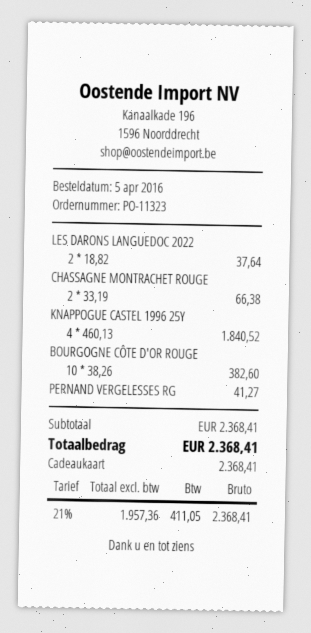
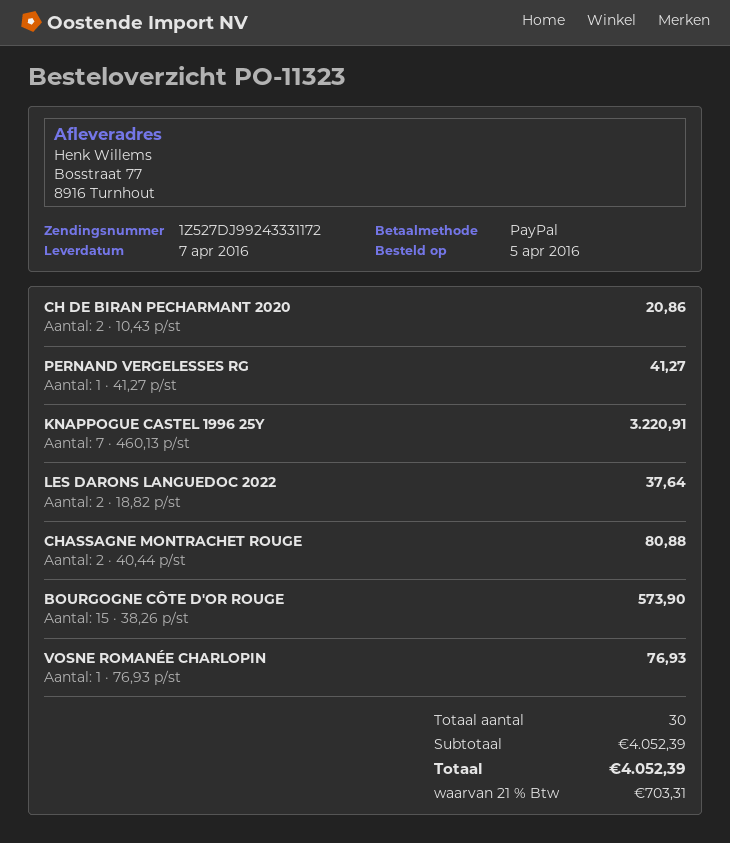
payment method: gift card -> PayPal
CHASSAGNE MONTRACHET ROUGE: 2 x 33.19 = 66.38 -> 2 x 40.44 = 80.88
KNAPPOGUE CASTEL 1996 25Y: 4 x 460.13 = 1840.52 -> 7 x 460.13 = 3220.91
BOURGOGNE CÔTE D'OR ROUGE: 10 x 38.26 = 382.60 -> 15 x 38.26 = 573.90
CH DE BIRAN PECHARMANT 2020: none -> 2 x 10.43 = 20.86
VOSNE ROMANÉE CHARLOPIN: none -> 1 x 76.93 = 76.93
subtotal: 2368.41 -> 4052.39
tax: 21% = 411.05 -> 21% = 703.31
total: 2368.41 -> 4052.39

